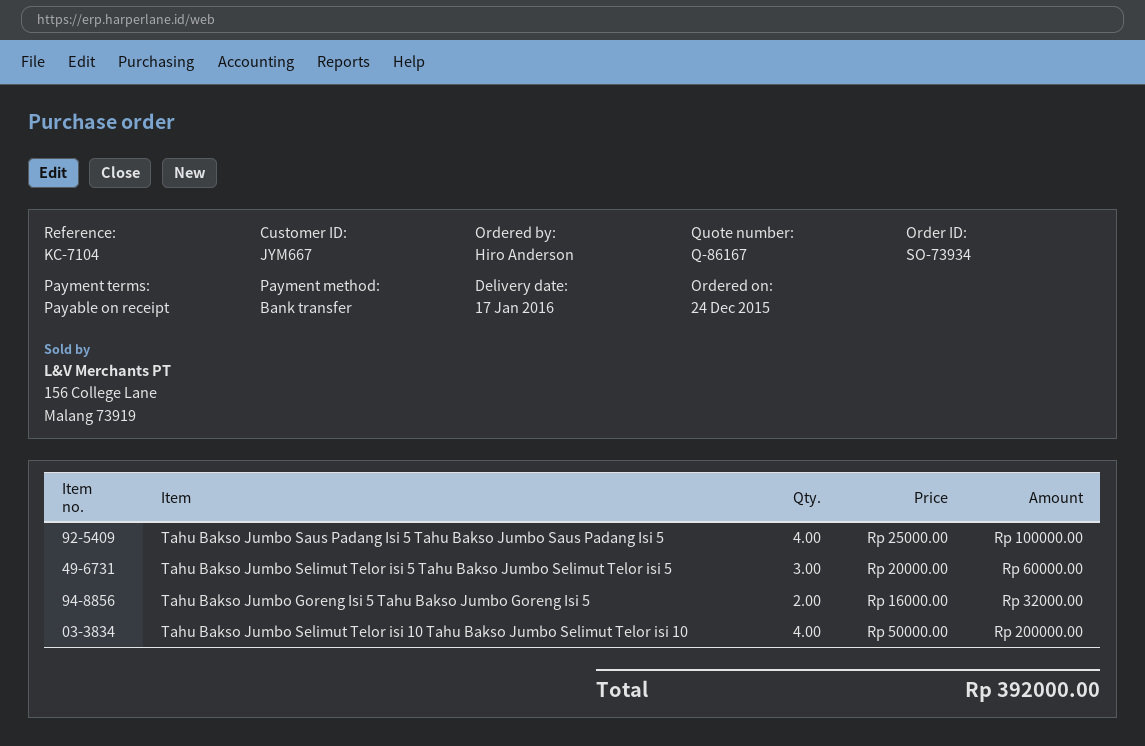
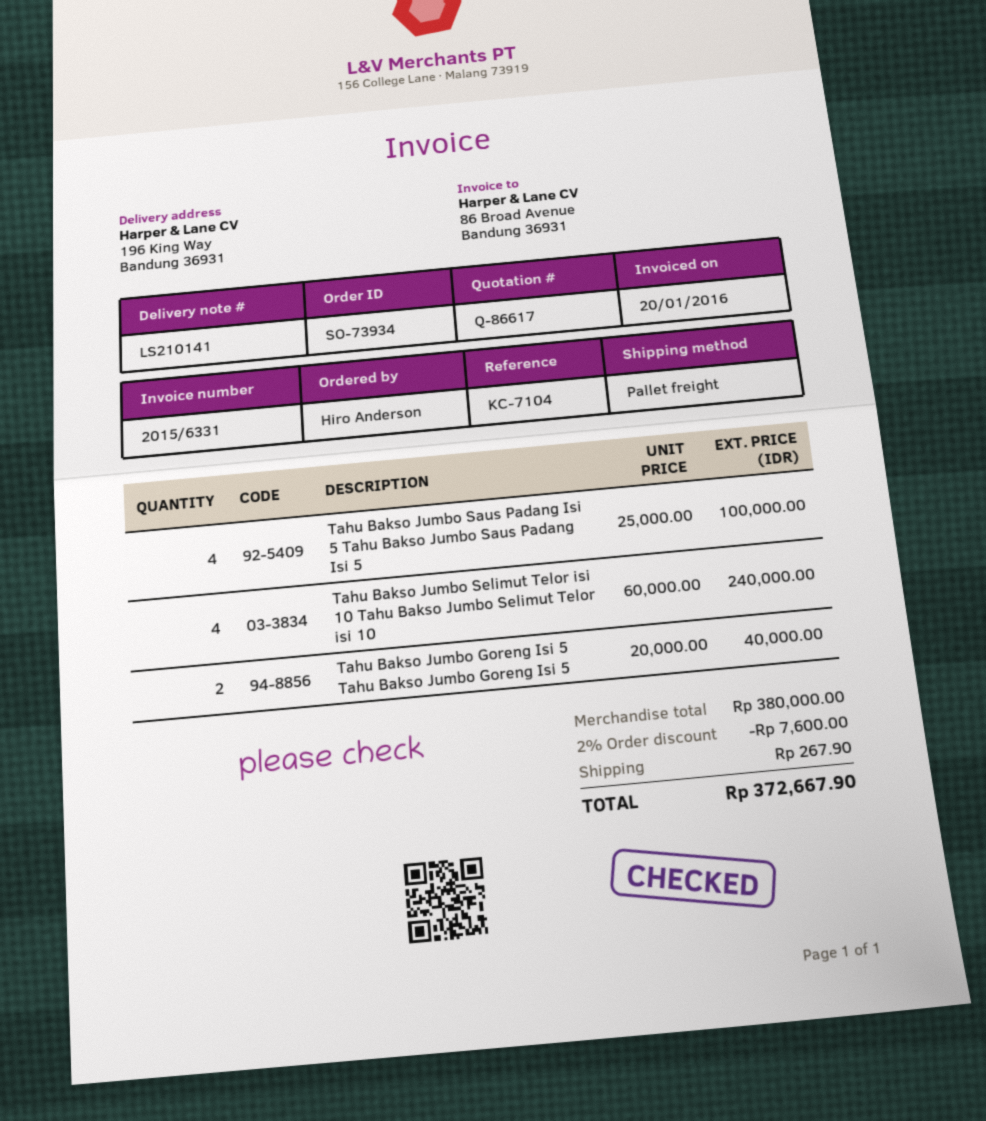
quote number: Q-86167 -> Q-86617
Tahu Bakso Jumbo Selimut Telor isi 5 Tahu Bakso Jumbo Selimut Telor isi 5: 3 x 20000.00 = 60000.00 -> none
Tahu Bakso Jumbo Goreng Isi 5 Tahu Bakso Jumbo Goreng Isi 5: 2 x 16000.00 = 32000.00 -> 2 x 20000.00 = 40000.00
Tahu Bakso Jumbo Selimut Telor isi 10 Tahu Bakso Jumbo Selimut Telor isi 10: 4 x 50000.00 = 200000.00 -> 4 x 60000.00 = 240000.00
discount: none -> 2% = 7600.00
shipping: none -> 267.90
total: 392000.00 -> 372667.90

